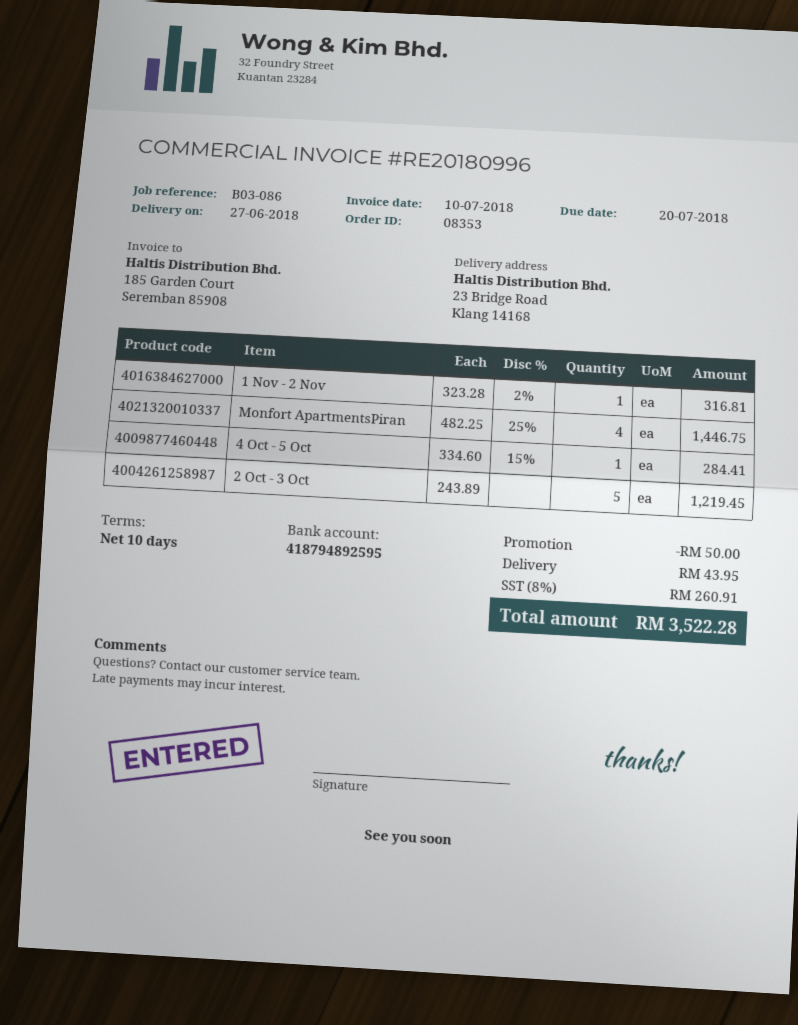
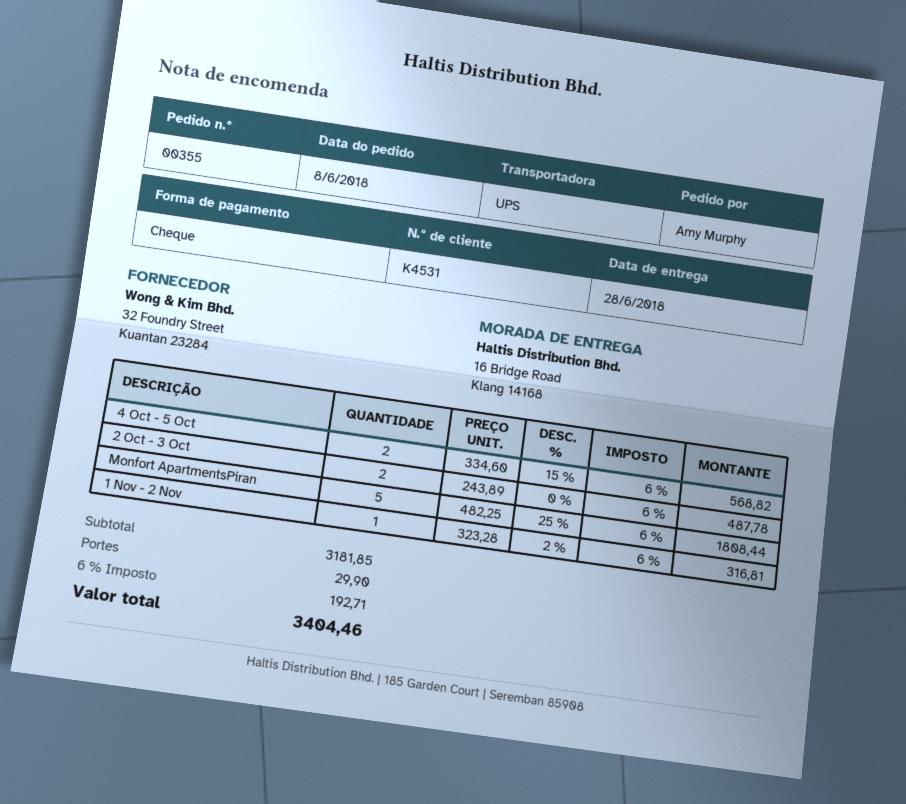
order number: 08353 -> 00355
delivery date: 2018-06-27 -> 2018-06-28
ship to: 23 Bridge Road, Klang 14168 -> 16 Bridge Road, Klang 14168
Monfort ApartmentsPiran: 4 x 482.25 - 25% = 1446.75 -> 5 x 482.25 - 25% = 1808.44
4 Oct - 5 Oct: 1 x 334.60 - 15% = 284.41 -> 2 x 334.60 - 15% = 568.82
2 Oct - 3 Oct: 5 x 243.89 = 1219.45 -> 2 x 243.89 = 487.78
discount: 50.00 -> none
shipping: 43.95 -> 29.90
tax: 8% = 260.91 -> 6% = 192.71
total: 3522.28 -> 3404.46

